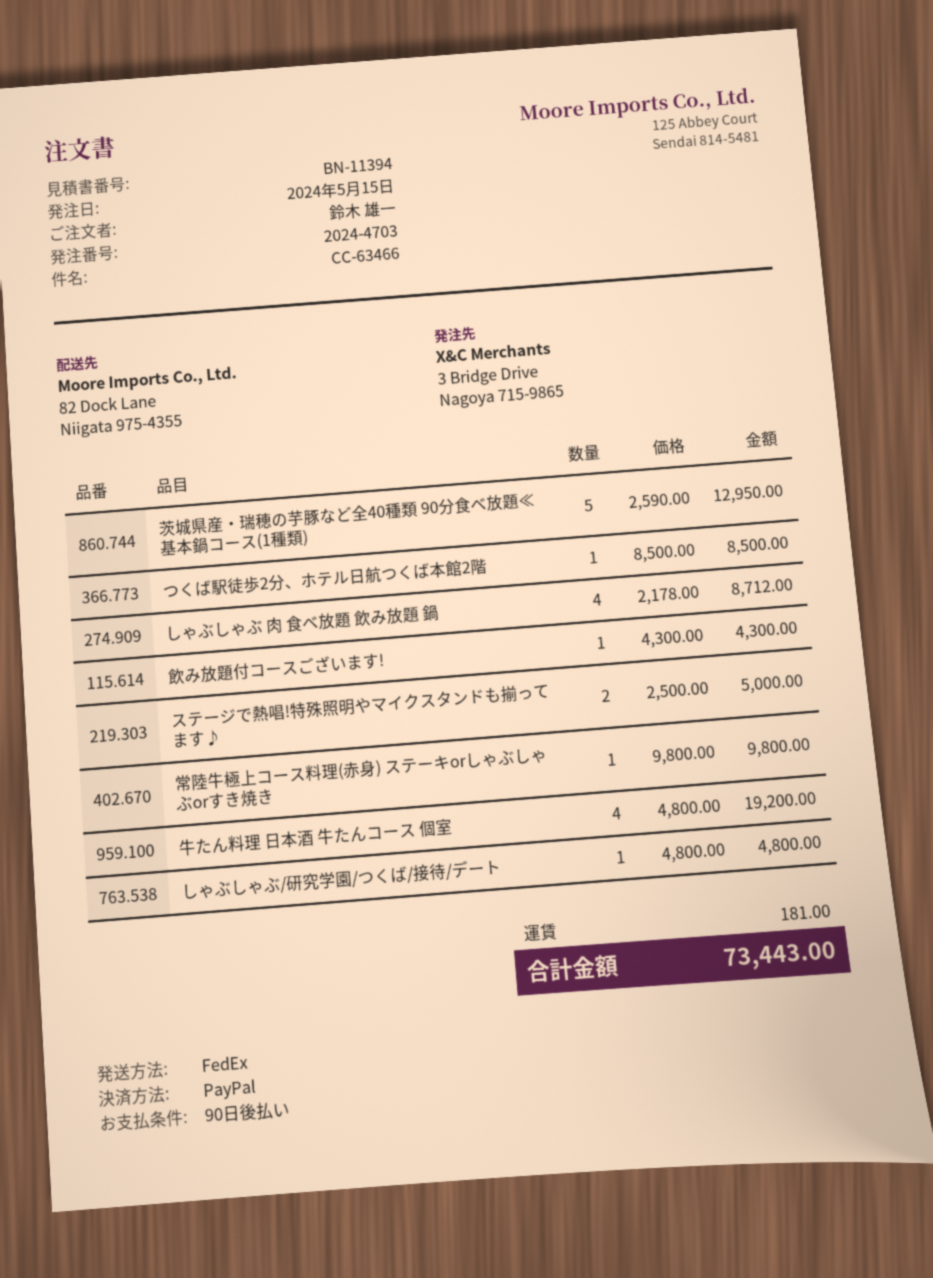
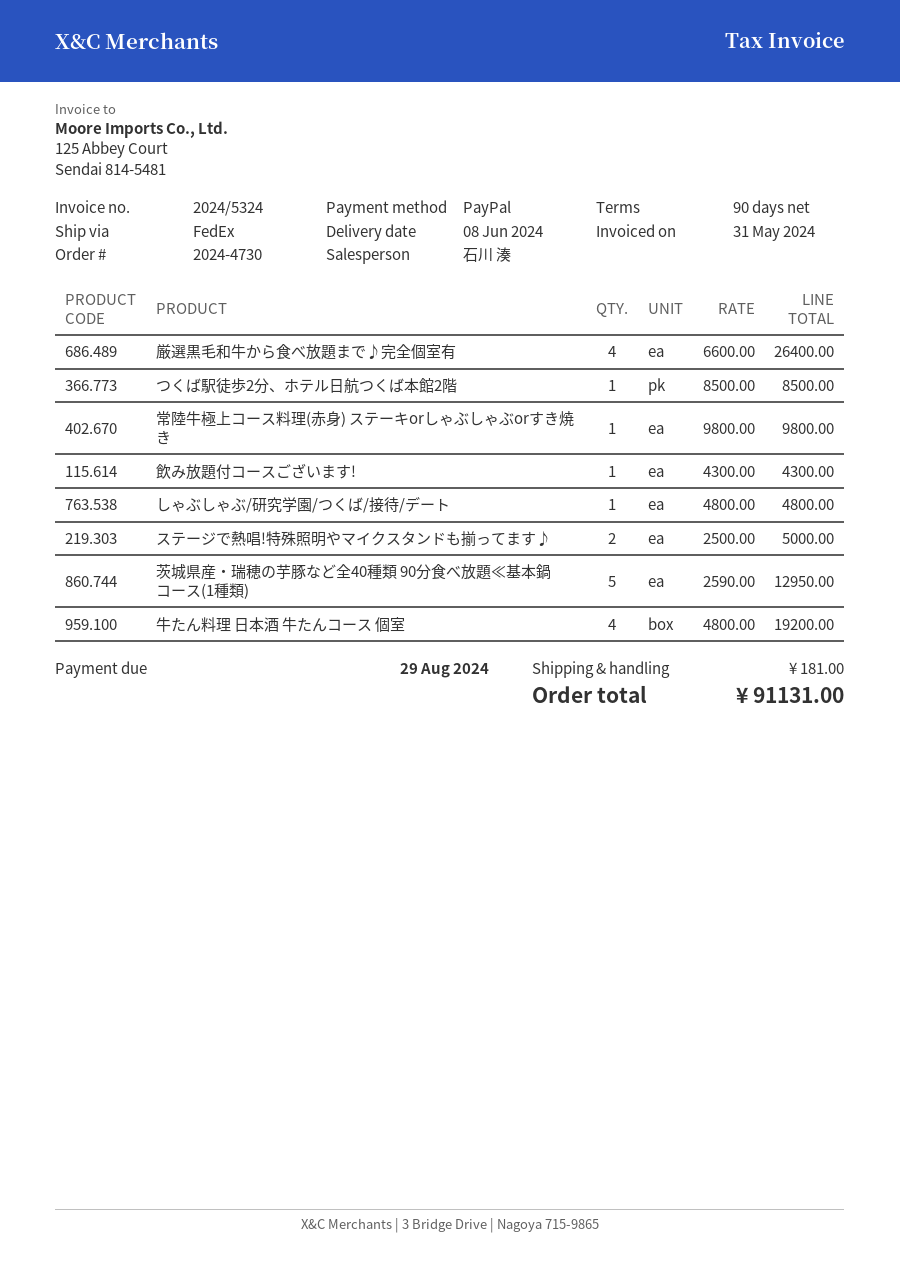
order number: 2024-4703 -> 2024-4730
しゃぶしゃぶ 肉 食べ放題 飲み放題 鍋: 4 x 2178.00 = 8712.00 -> none
厳選黒毛和牛から食べ放題まで♪完全個室有: none -> 4 x 6600.00 = 26400.00
total: 73443.00 -> 91131.00

